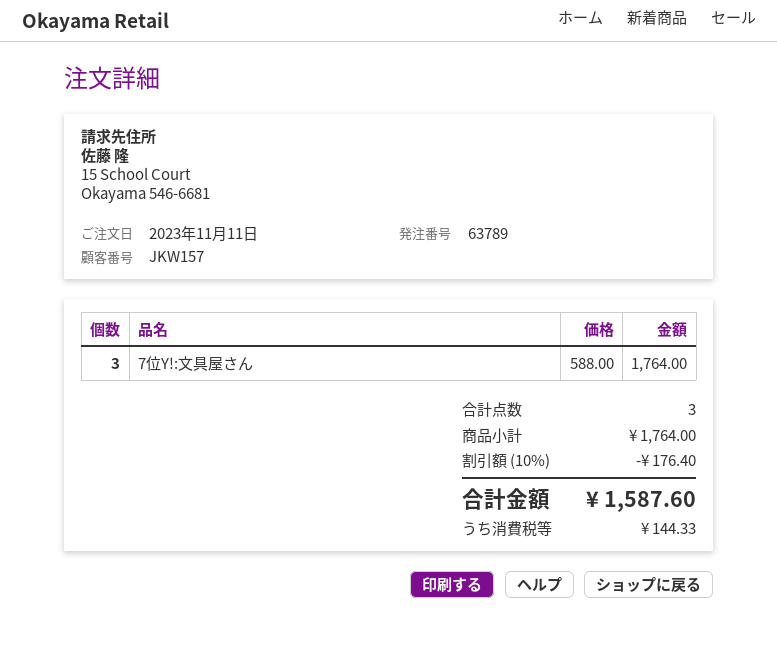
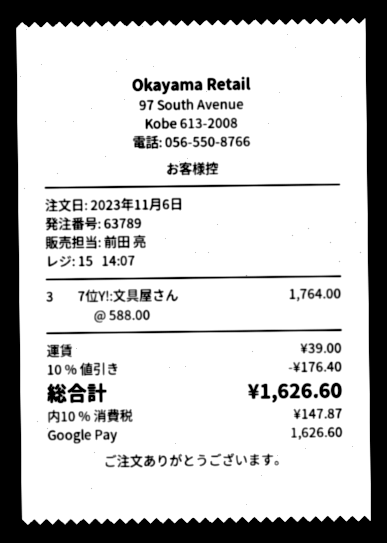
order date: 2023-11-11 -> 2023-11-06
shipping: none -> 39.00
tax: 144.33 -> 147.87
total: 1587.60 -> 1626.60

